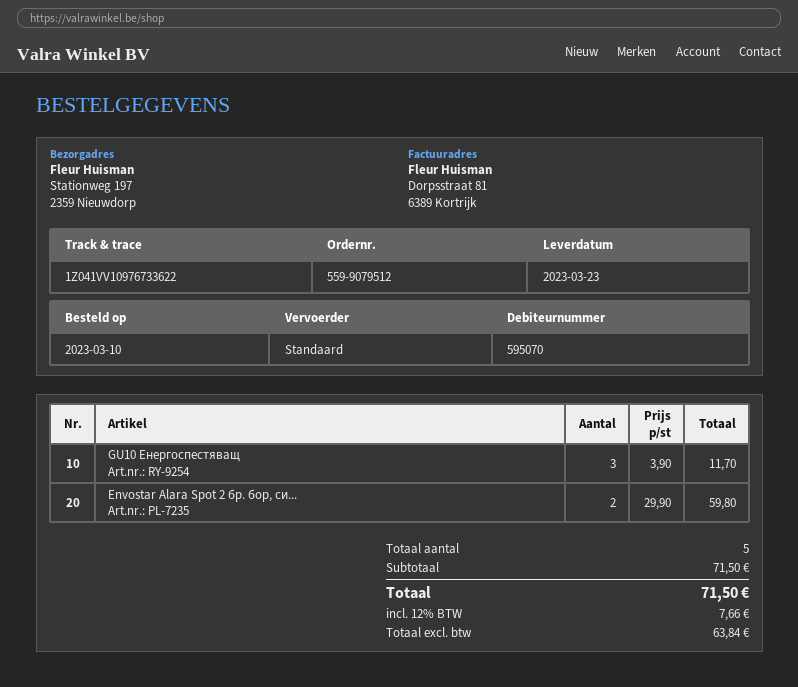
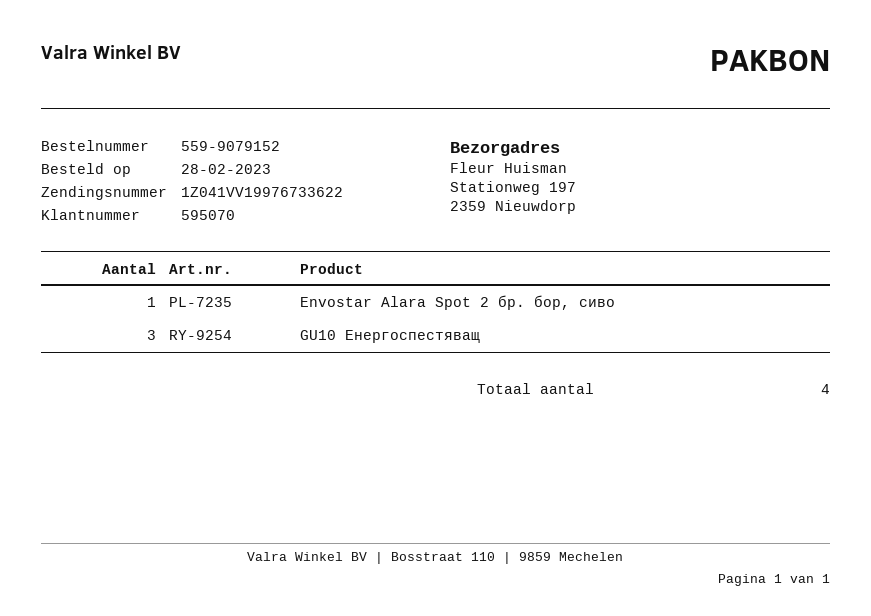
order number: 559-9079512 -> 559-9079152
order date: 2023-03-10 -> 2023-02-28
tracking number: 1Z041VV10976733622 -> 1Z041VV19976733622
Envostar Alara Spot 2 бр. бор, си...: 2 -> 1
total quantity: 5 -> 4

